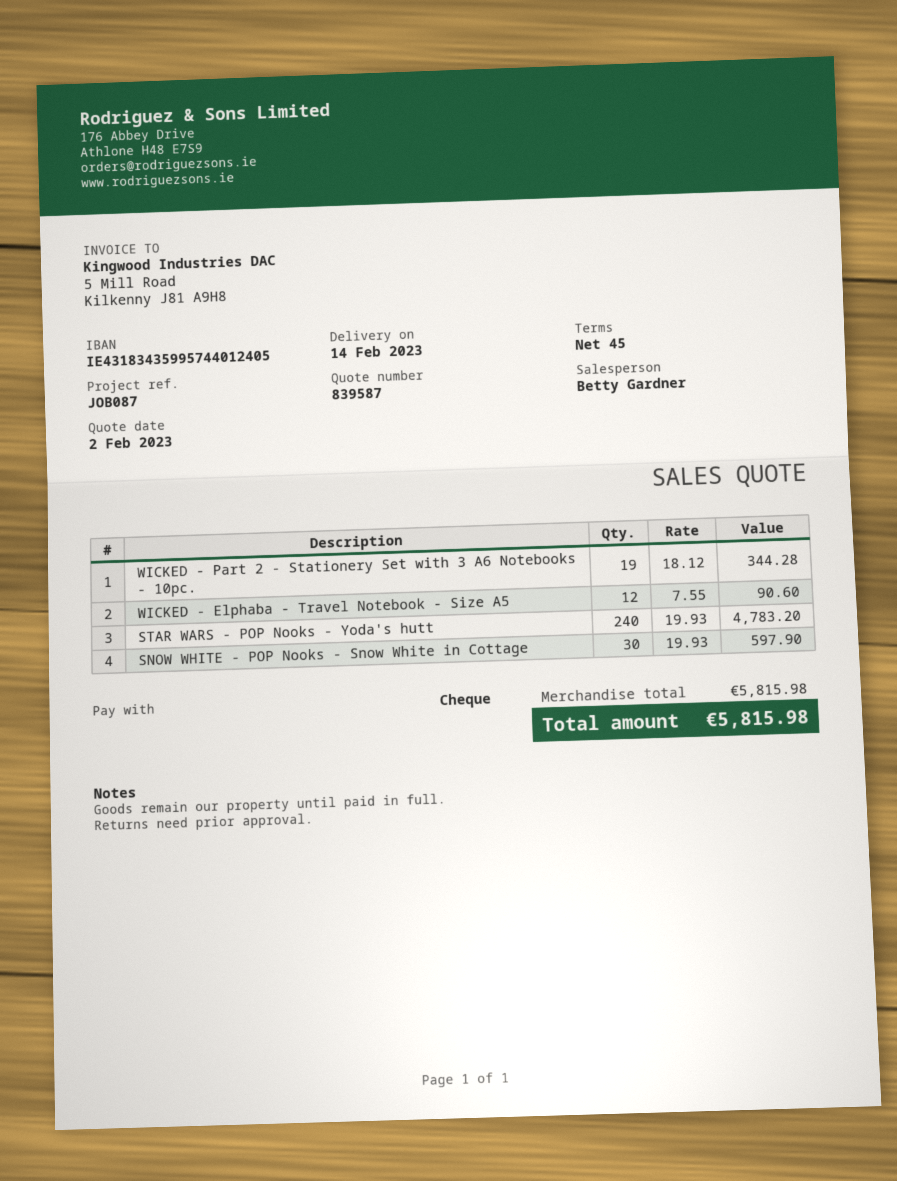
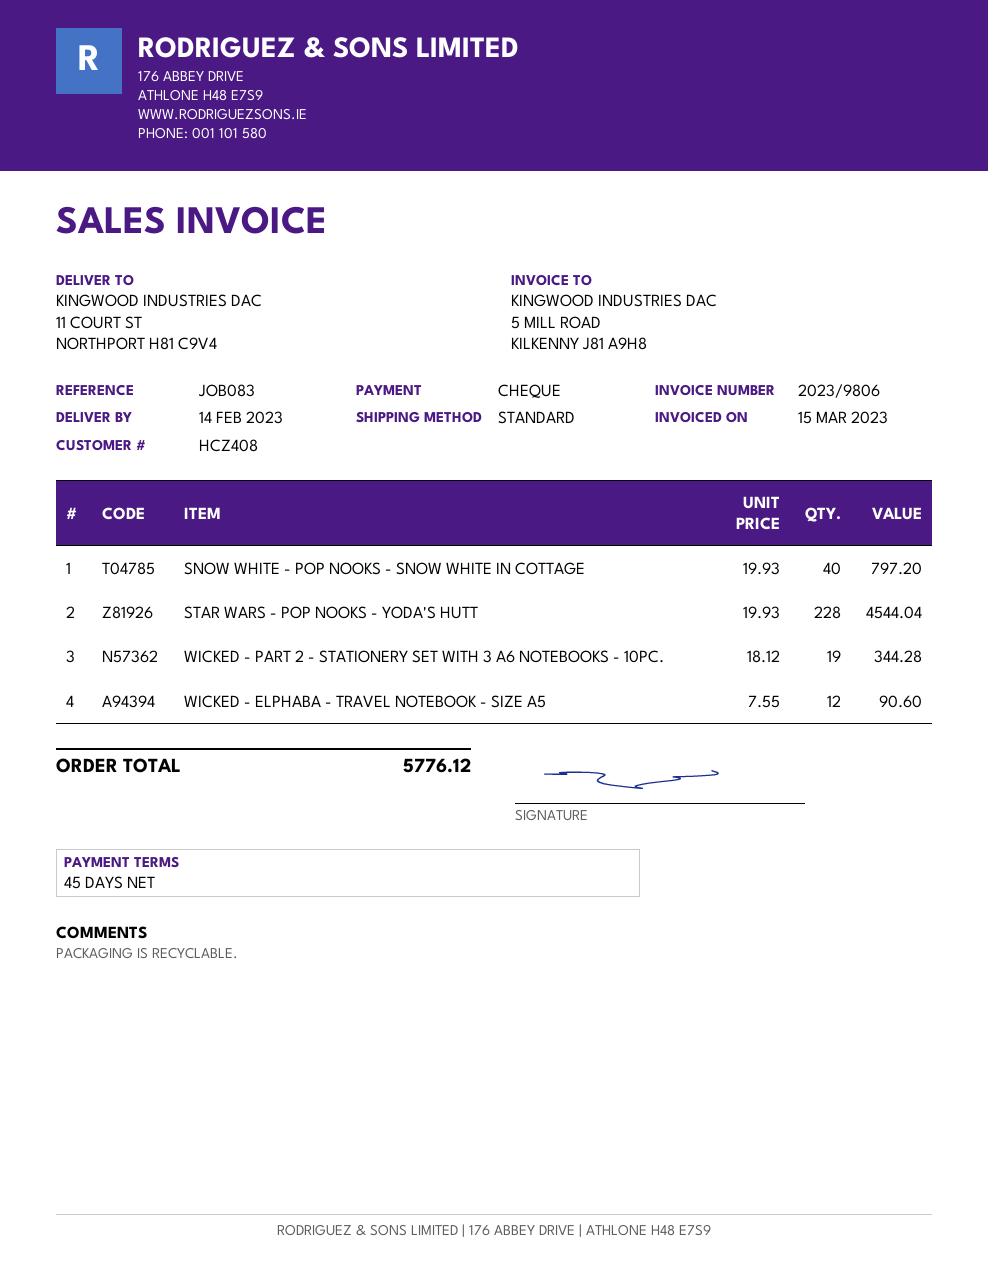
reference: JOB087 -> JOB083
STAR WARS - POP Nooks - Yoda's hutt: 240 x 19.93 = 4783.20 -> 228 x 19.93 = 4544.04
SNOW WHITE - POP Nooks - Snow White in Cottage: 30 x 19.93 = 597.90 -> 40 x 19.93 = 797.20
total: 5815.98 -> 5776.12

